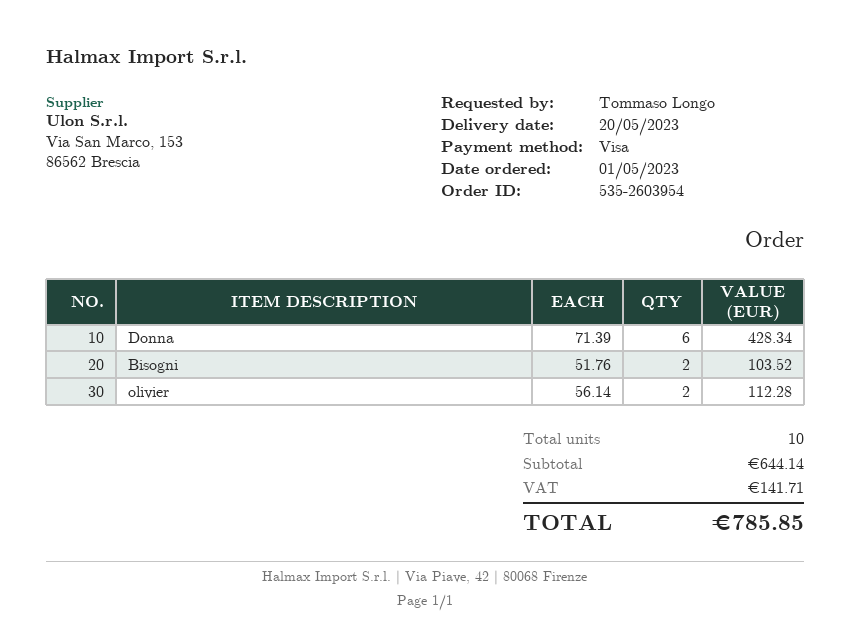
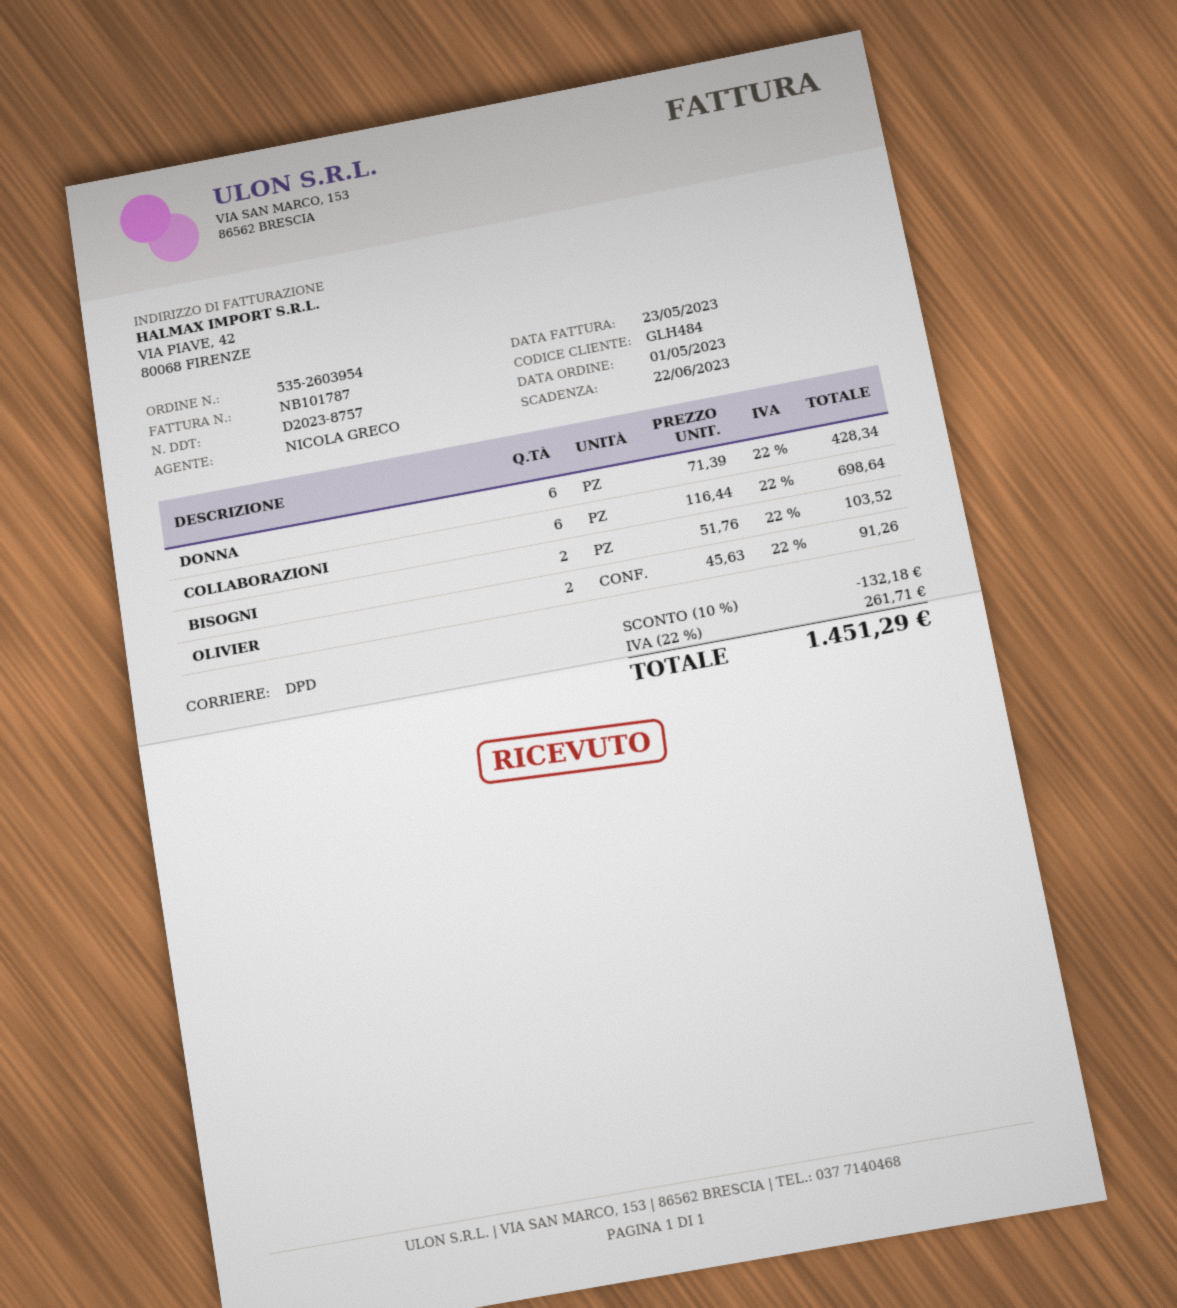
olivier: 2 x 56.14 = 112.28 -> 2 x 45.63 = 91.26
COLLABORAZIONI: none -> 6 x 116.44 = 698.64
discount: none -> 10% = 132.18
tax: 141.71 -> 261.71
total: 785.85 -> 1451.29

